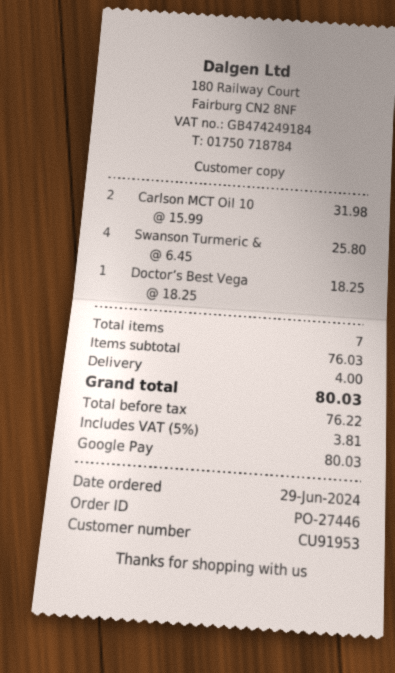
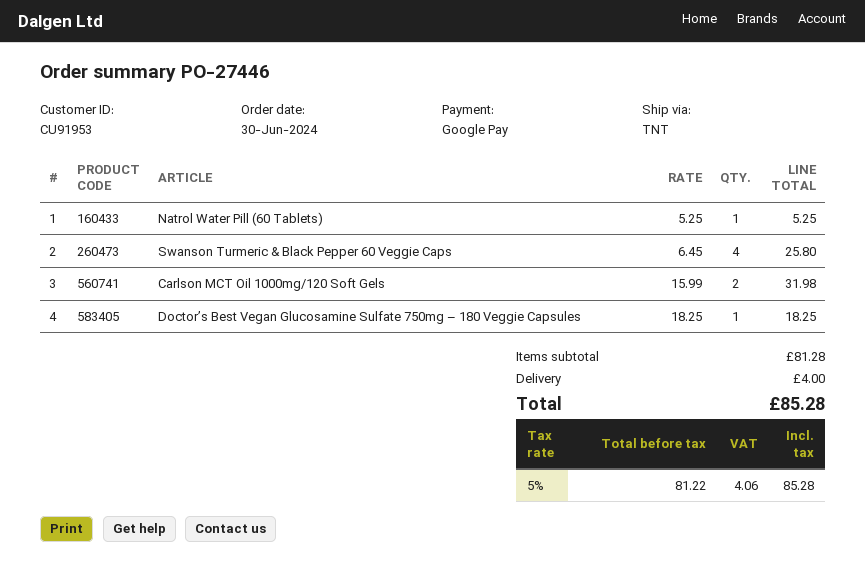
order date: 2024-06-29 -> 2024-06-30
Natrol Water Pill (60 Tablets): none -> 1 x 5.25 = 5.25
subtotal: 76.03 -> 81.28
net: 76.22 -> 81.22
tax: 5% = 3.81 -> 5% = 4.06
total: 80.03 -> 85.28

